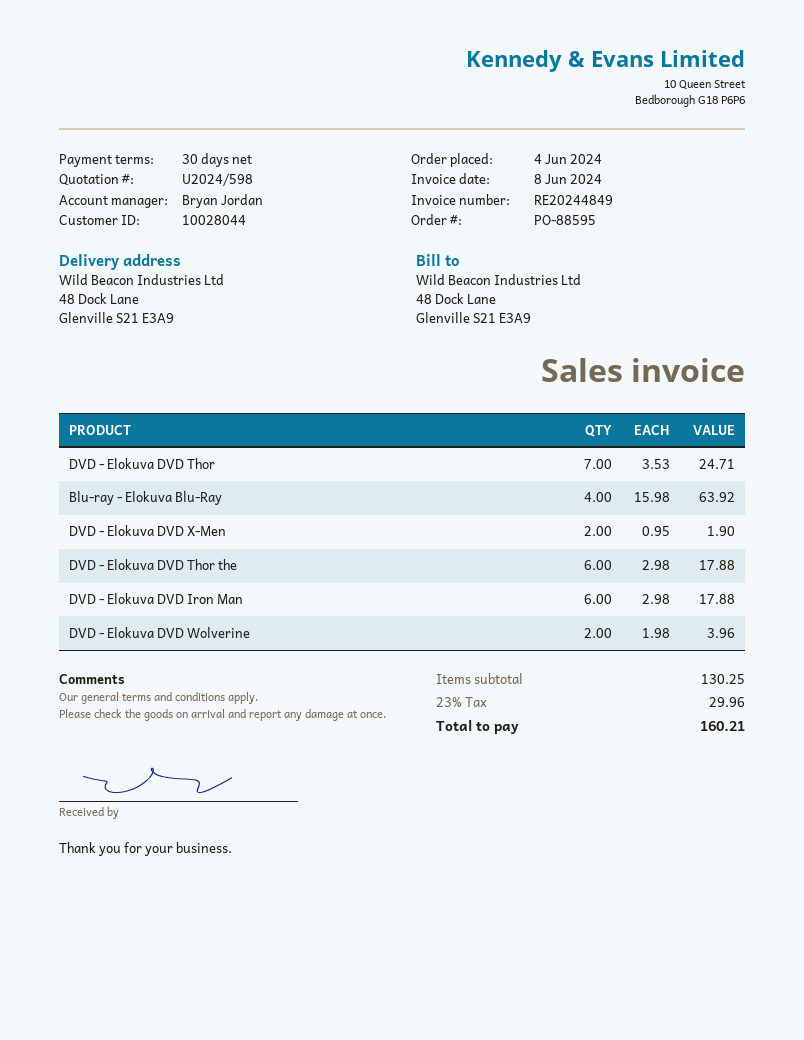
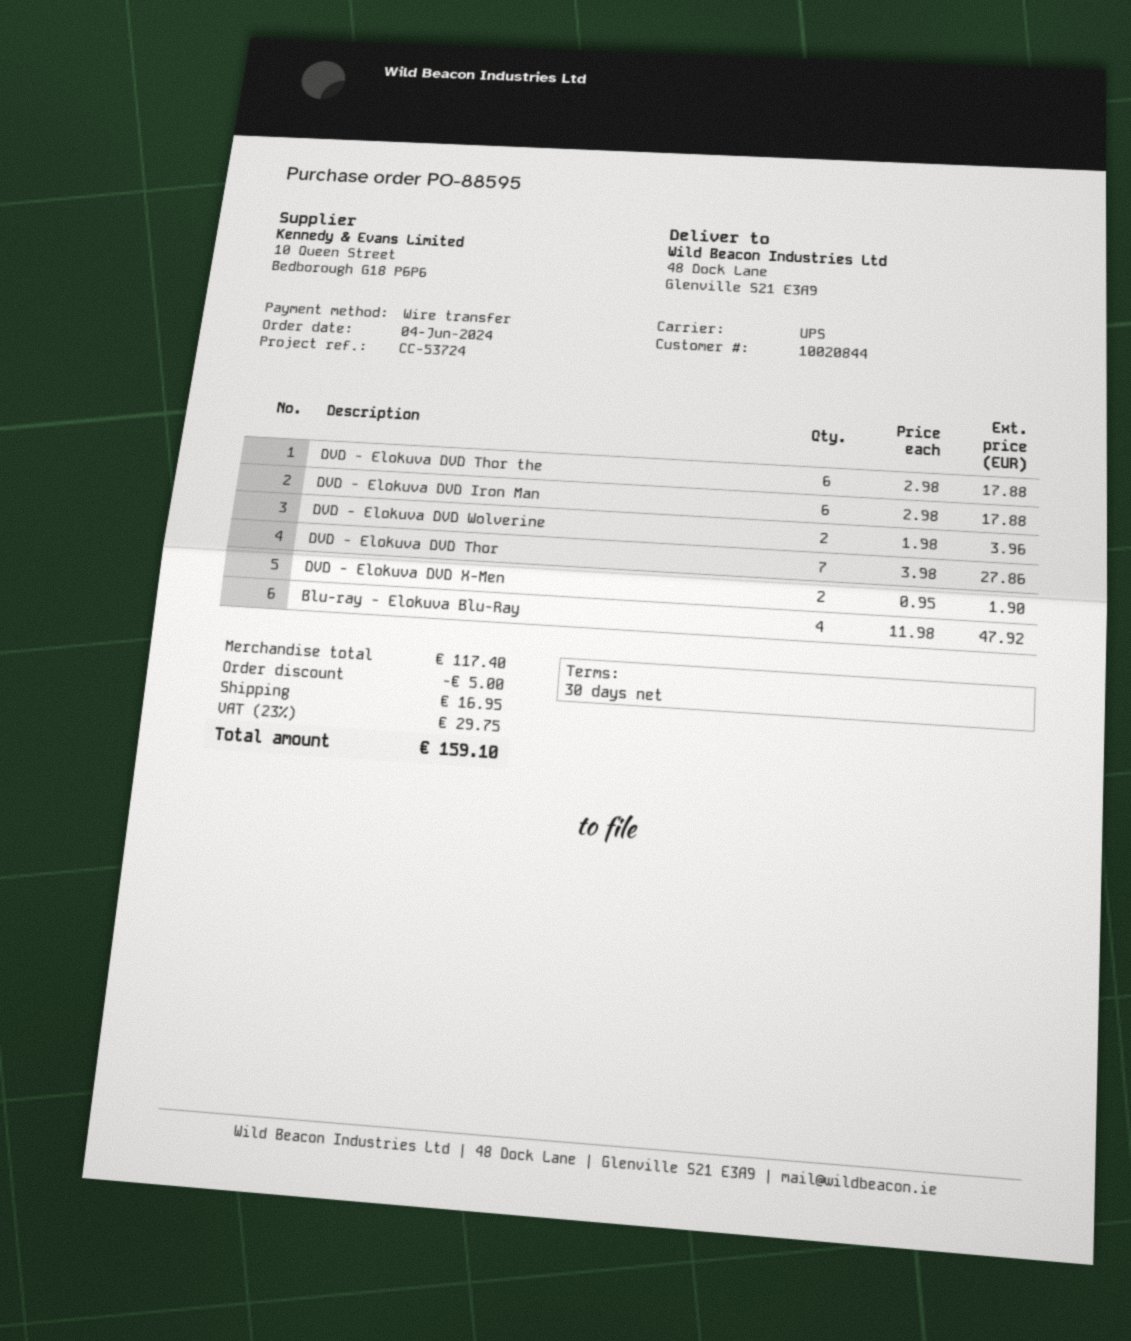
customer number: 10028044 -> 10020844
DVD - Elokuva DVD Thor: 7 x 3.53 = 24.71 -> 7 x 3.98 = 27.86
Blu-ray - Elokuva Blu-Ray: 4 x 15.98 = 63.92 -> 4 x 11.98 = 47.92
subtotal: 130.25 -> 117.40
discount: none -> 5.00
shipping: none -> 16.95
tax: 23% = 29.96 -> 23% = 29.75
total: 160.21 -> 159.10

